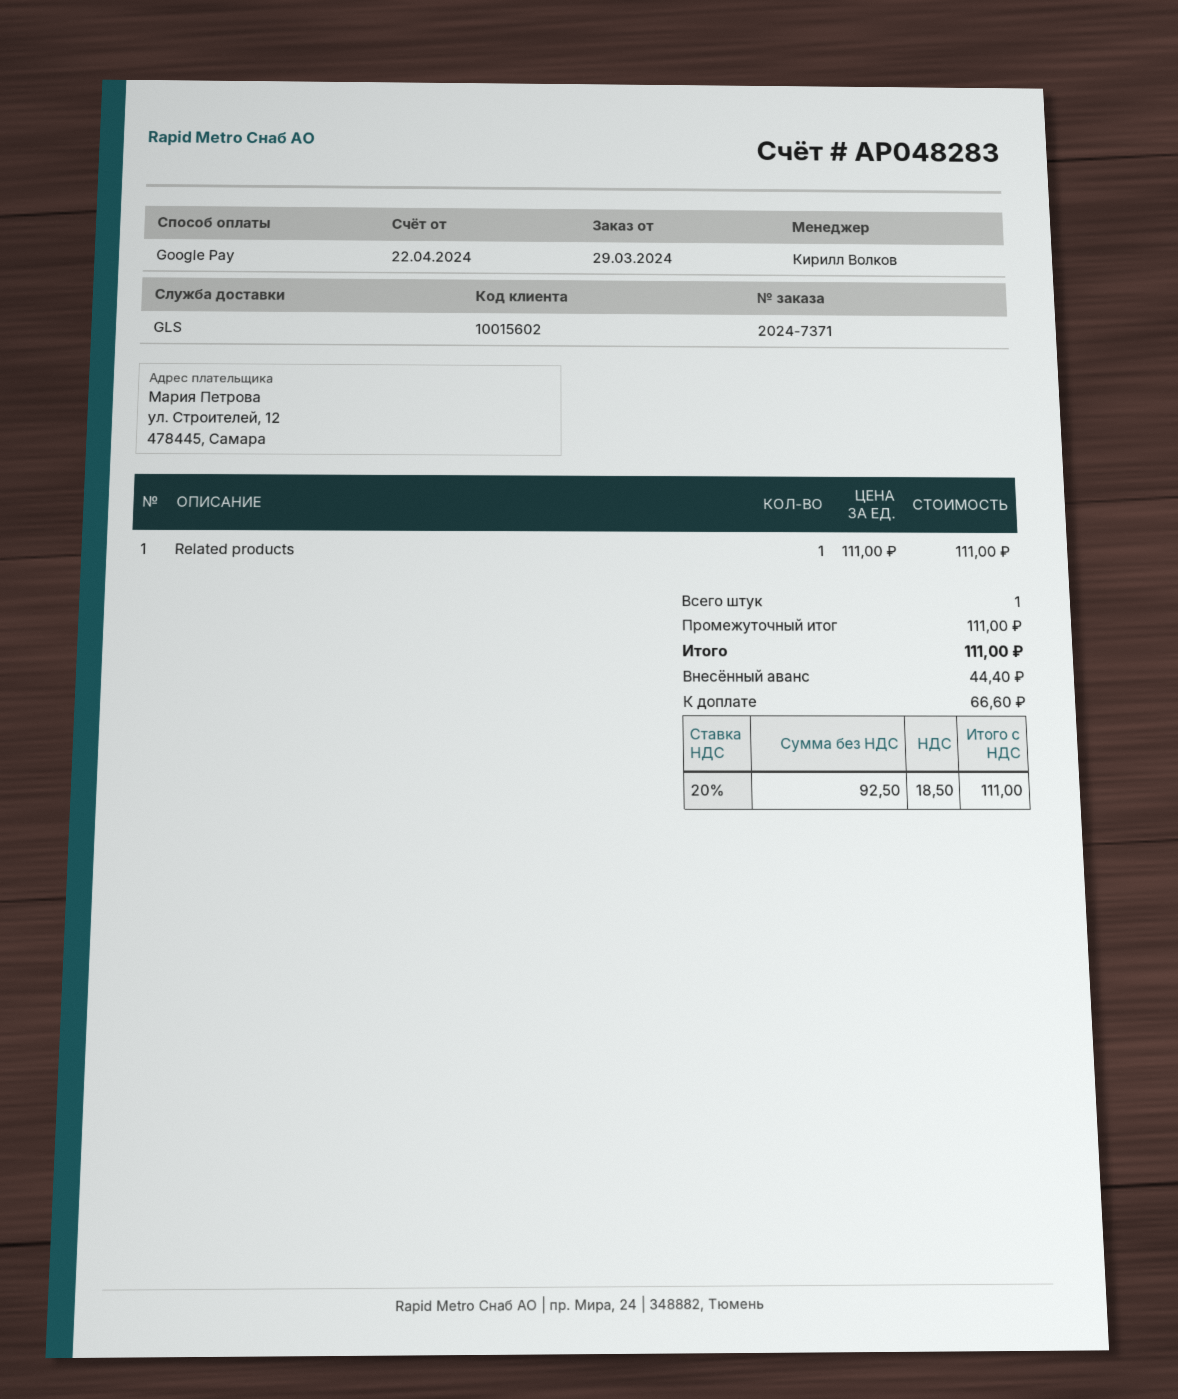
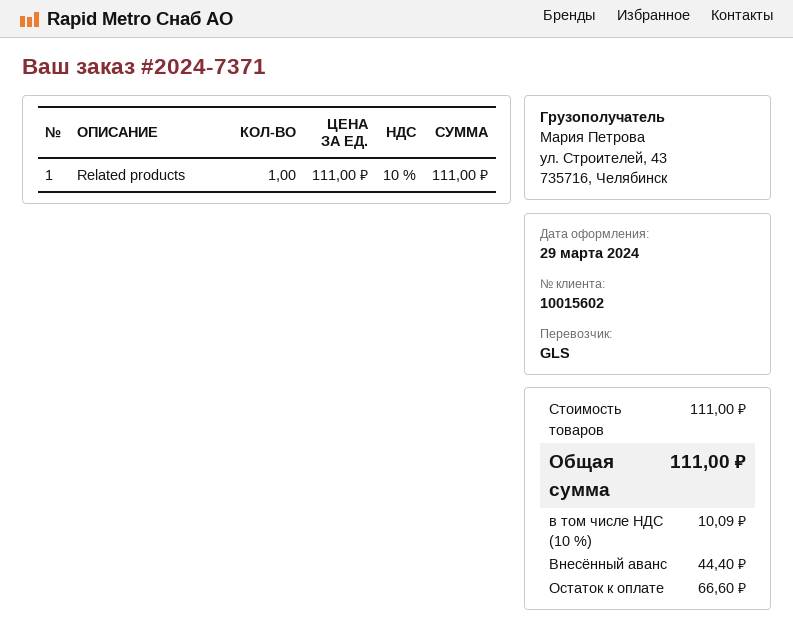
tax: 20% = 18.50 -> 10% = 10.09

